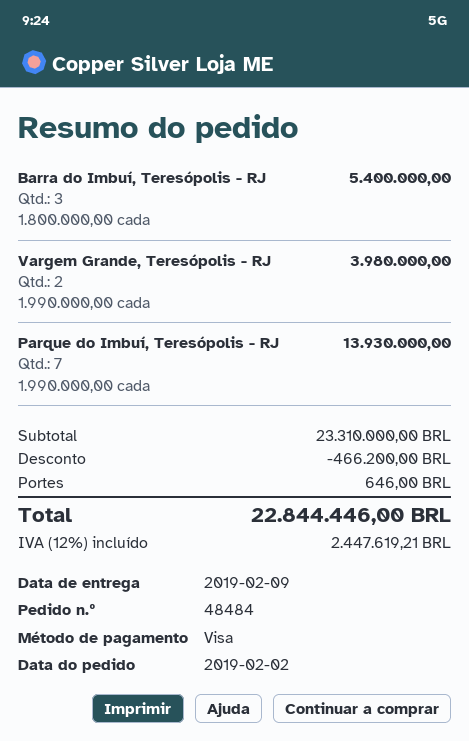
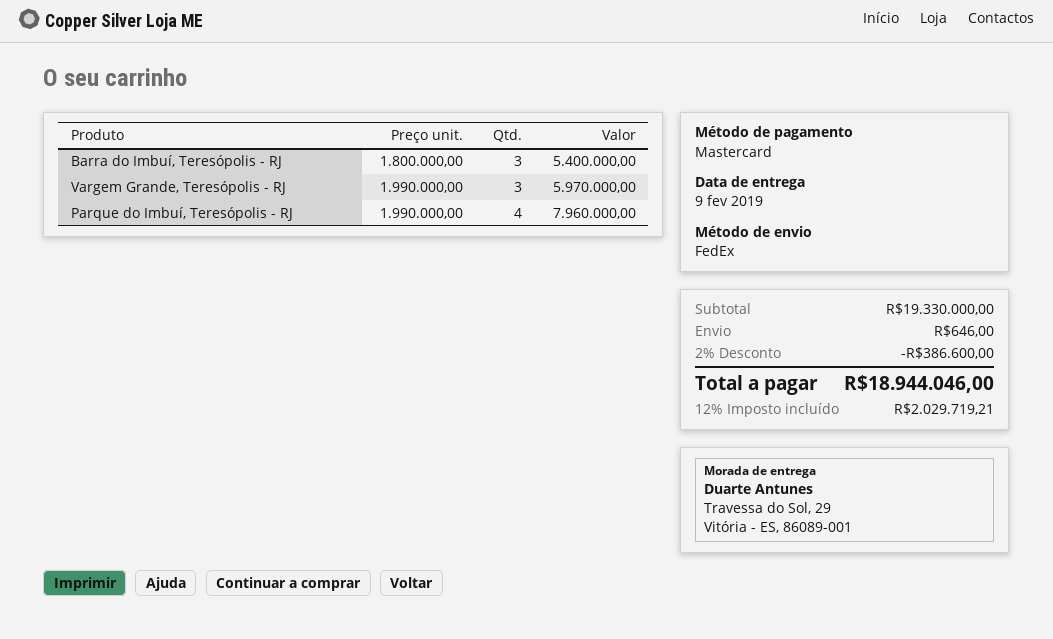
payment method: Visa -> Mastercard
Vargem Grande, Teresópolis - RJ: 2 x 1990000.00 = 3980000.00 -> 3 x 1990000.00 = 5970000.00
Parque do Imbuí, Teresópolis - RJ: 7 x 1990000.00 = 13930000.00 -> 4 x 1990000.00 = 7960000.00
subtotal: 23310000.00 -> 19330000.00
discount: 466200.00 -> 386600.00
tax: 12% = 2447619.21 -> 12% = 2029719.21
total: 22844446.00 -> 18944046.00

